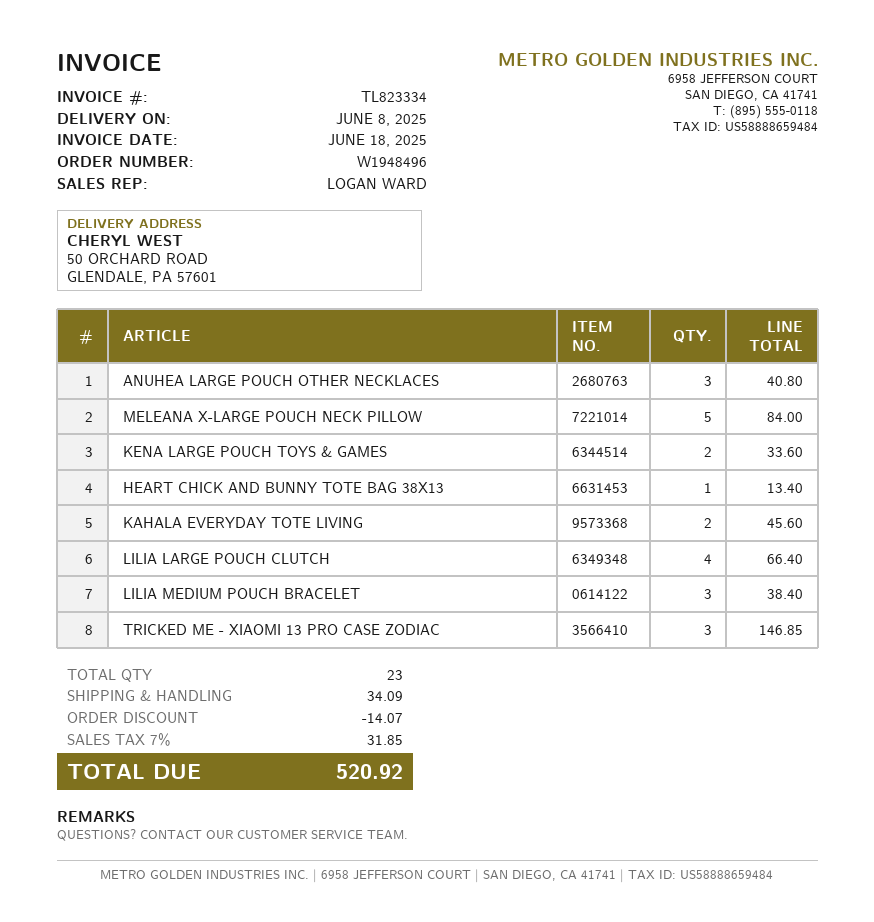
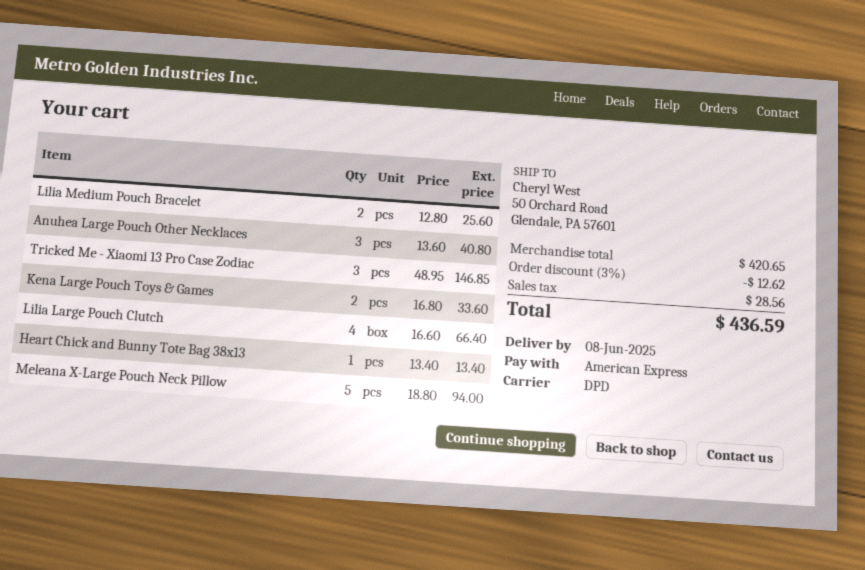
MELEANA X-LARGE POUCH NECK PILLOW: 5 for 84.00 -> 5 for 94.00
KAHALA EVERYDAY TOTE LIVING: 2 for 45.60 -> none
LILIA MEDIUM POUCH BRACELET: 3 for 38.40 -> 2 for 25.60
discount: 14.07 -> 12.62
shipping: 34.09 -> none
tax: 31.85 -> 28.56
total: 520.92 -> 436.59

